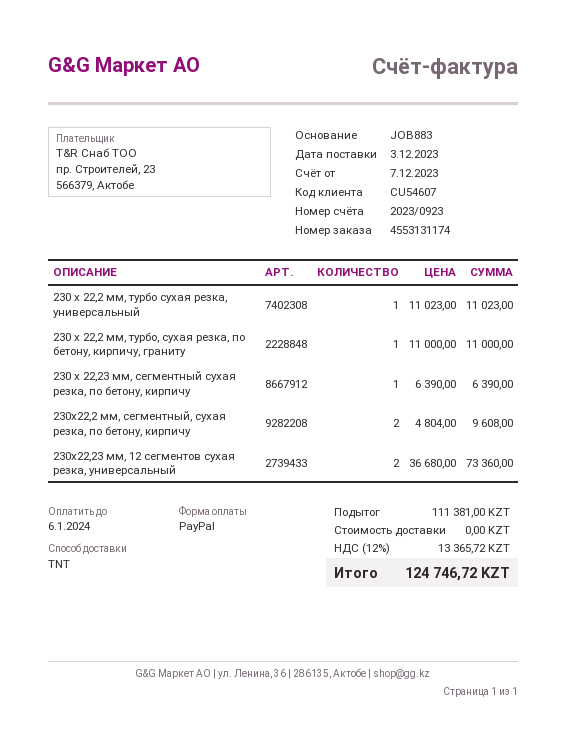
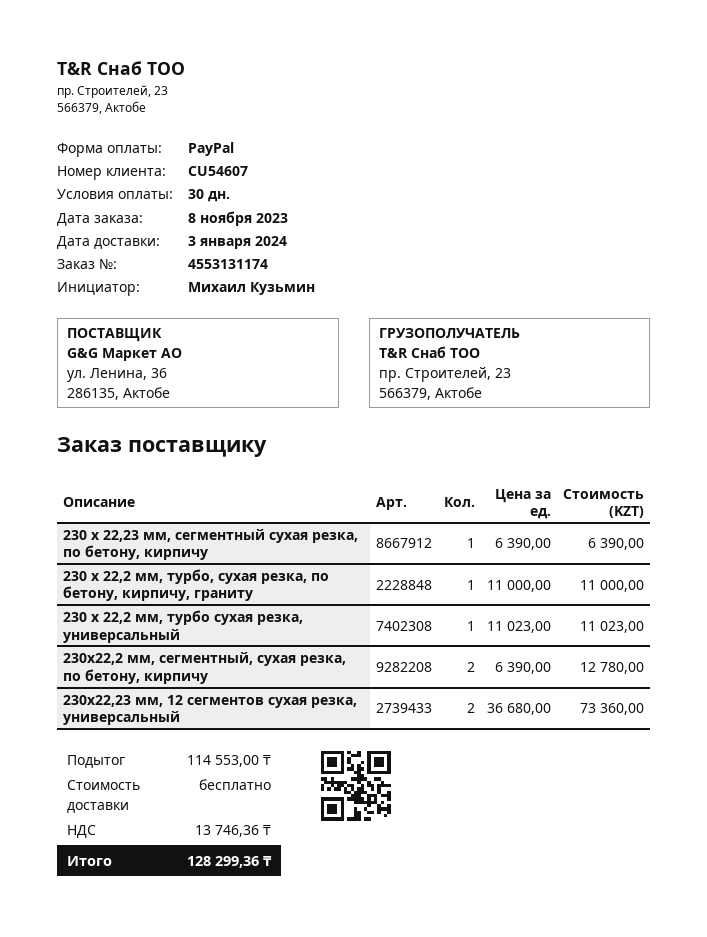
delivery date: 2023-12-03 -> 2024-01-03
230х22,2 мм, сегментный, сухая резка, по бетону, кирпичу: 2 x 4804.00 = 9608.00 -> 2 x 6390.00 = 12780.00
subtotal: 111381.00 -> 114553.00
tax: 13365.72 -> 13746.36
total: 124746.72 -> 128299.36

